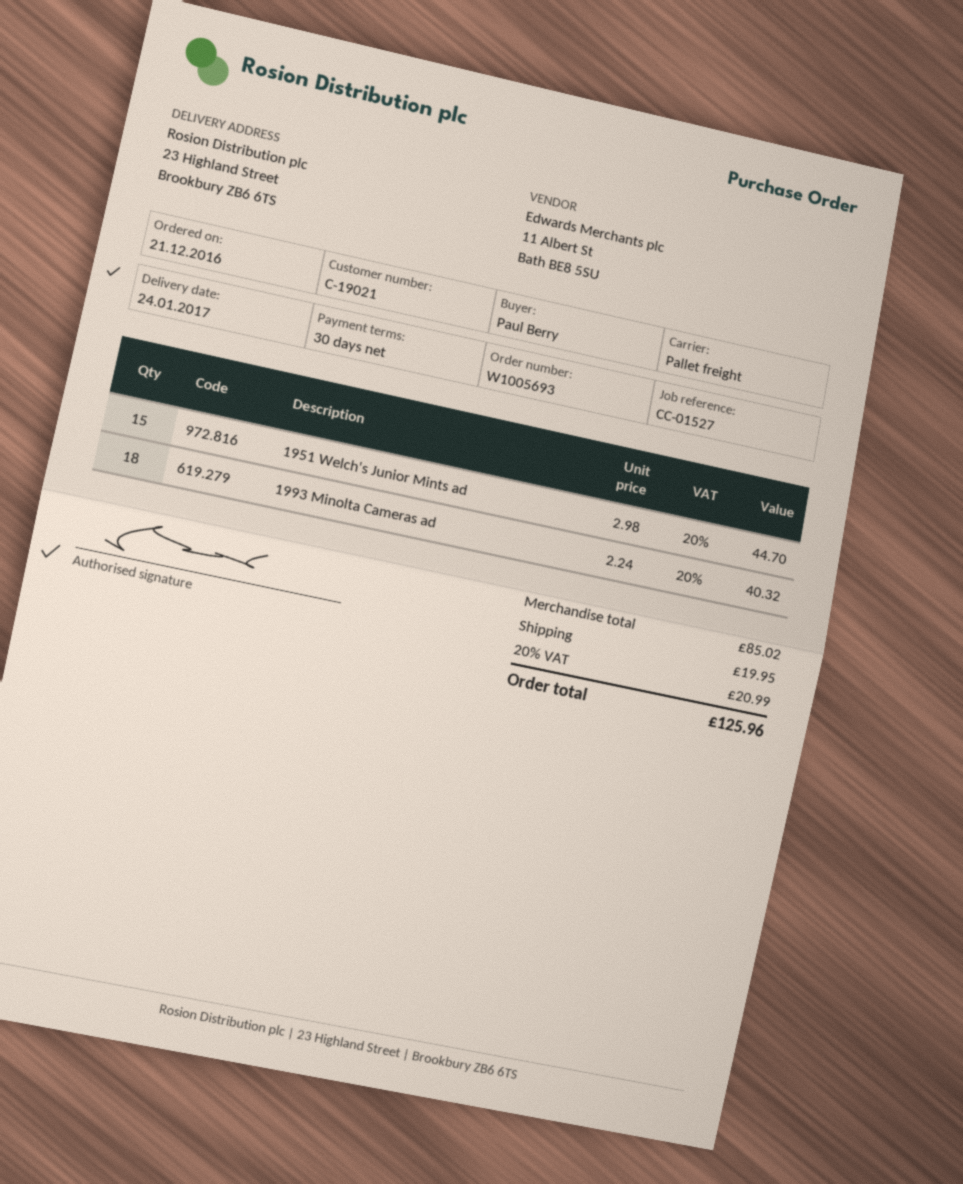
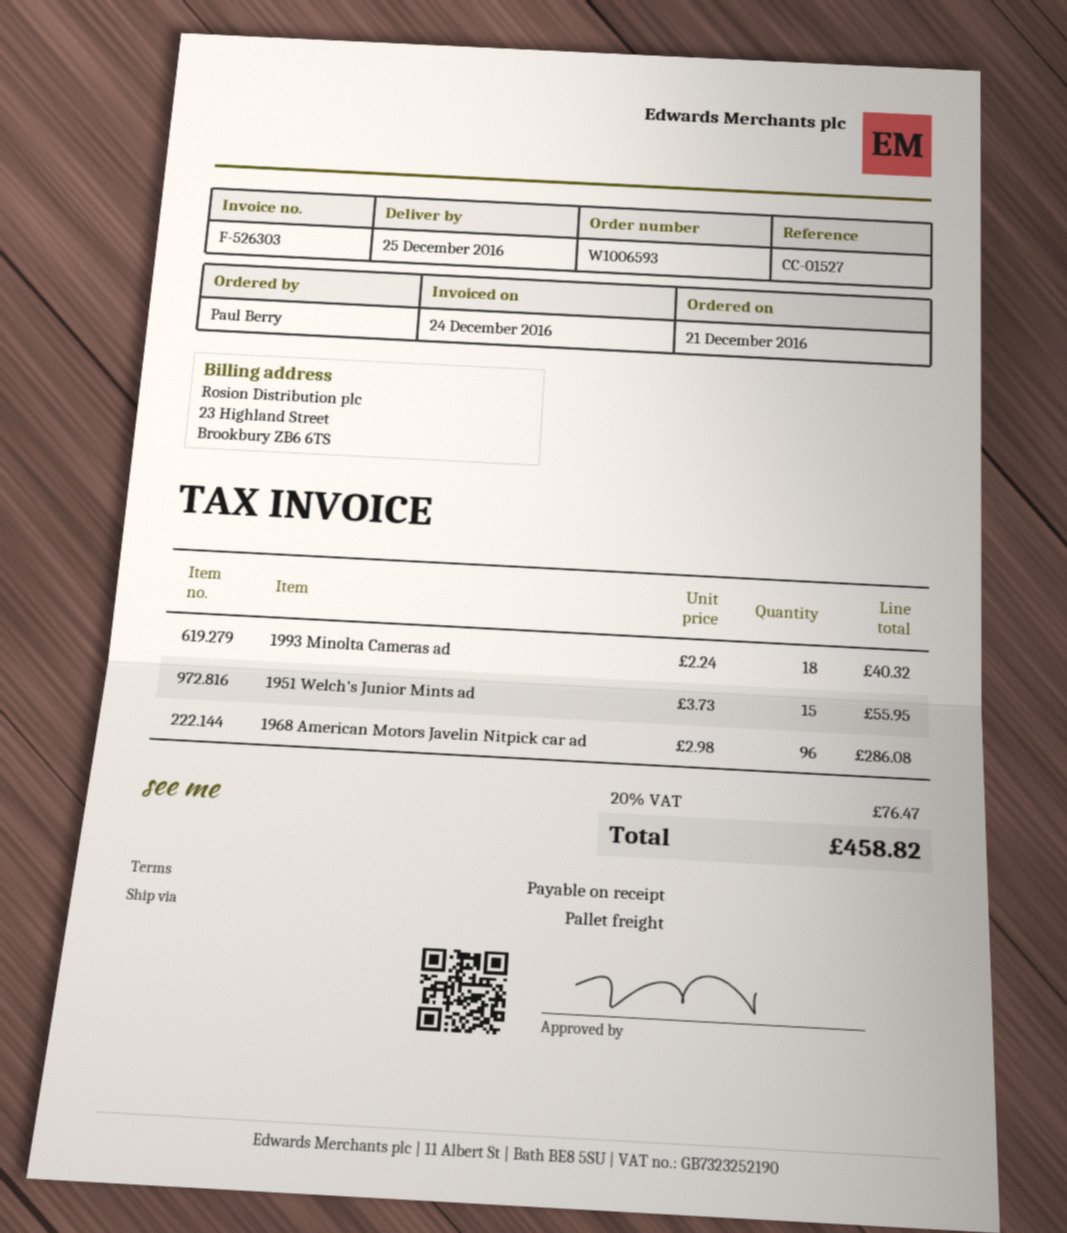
order number: W1005693 -> W1006593
delivery date: 2017-01-24 -> 2016-12-25
payment terms: 30 days -> on receipt
1951 Welch's Junior Mints ad: 15 x 2.98 = 44.70 -> 15 x 3.73 = 55.95
1968 American Motors Javelin Nitpick car ad: none -> 96 x 2.98 = 286.08
shipping: 19.95 -> none
tax: 20% = 20.99 -> 20% = 76.47
total: 125.96 -> 458.82

